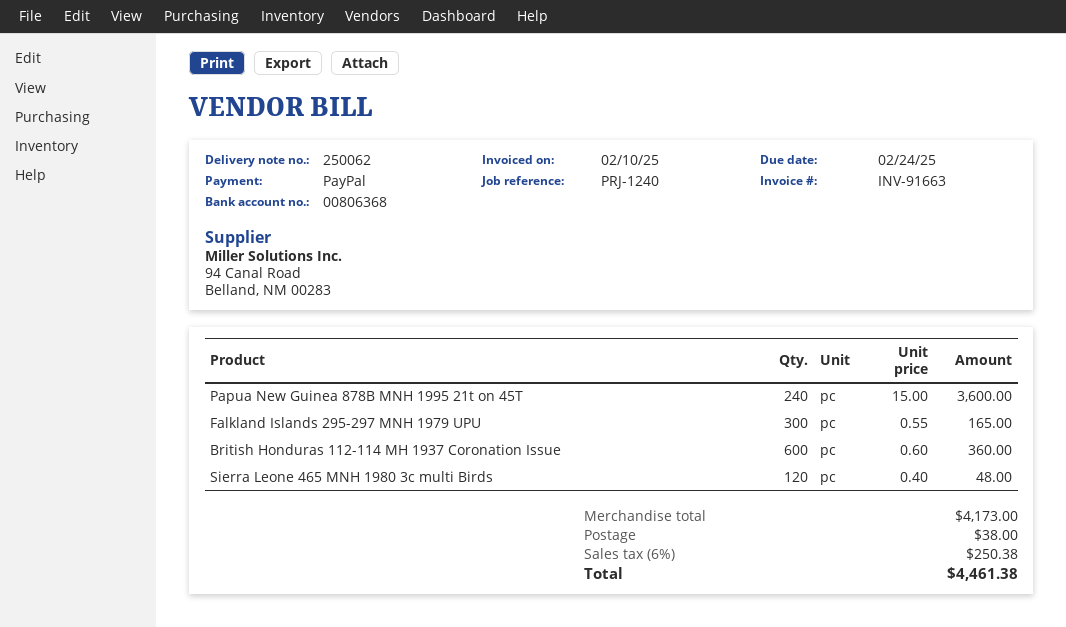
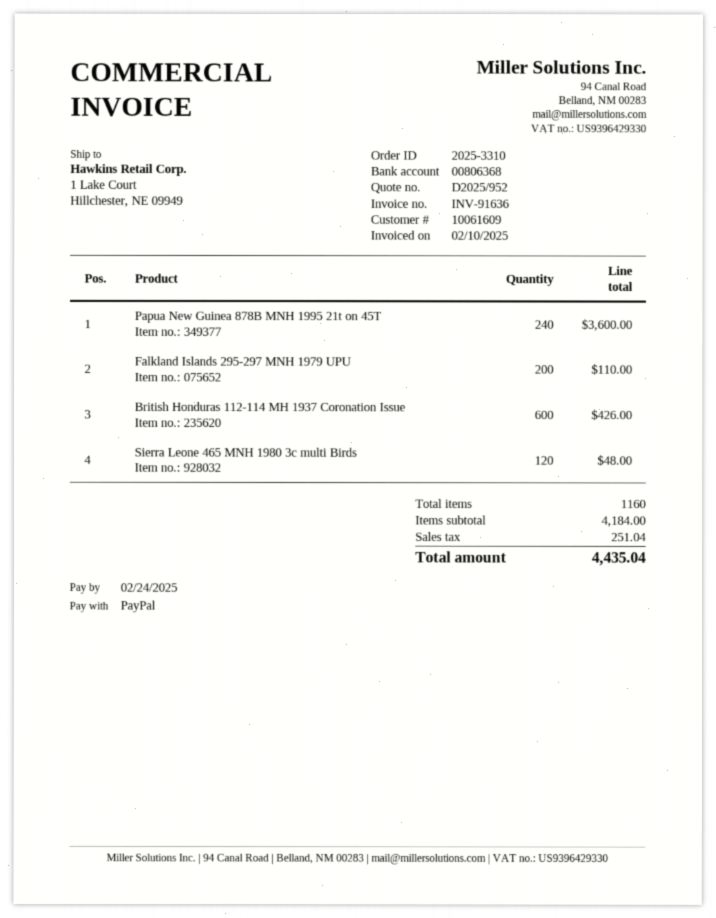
invoice number: INV-91663 -> INV-91636
Falkland Islands 295-297 MNH 1979 UPU: 300 for 165.00 -> 200 for 110.00
British Honduras 112-114 MH 1937 Coronation Issue: 600 for 360.00 -> 600 for 426.00
subtotal: 4173.00 -> 4184.00
shipping: 38.00 -> none
tax: 250.38 -> 251.04
total: 4461.38 -> 4435.04

